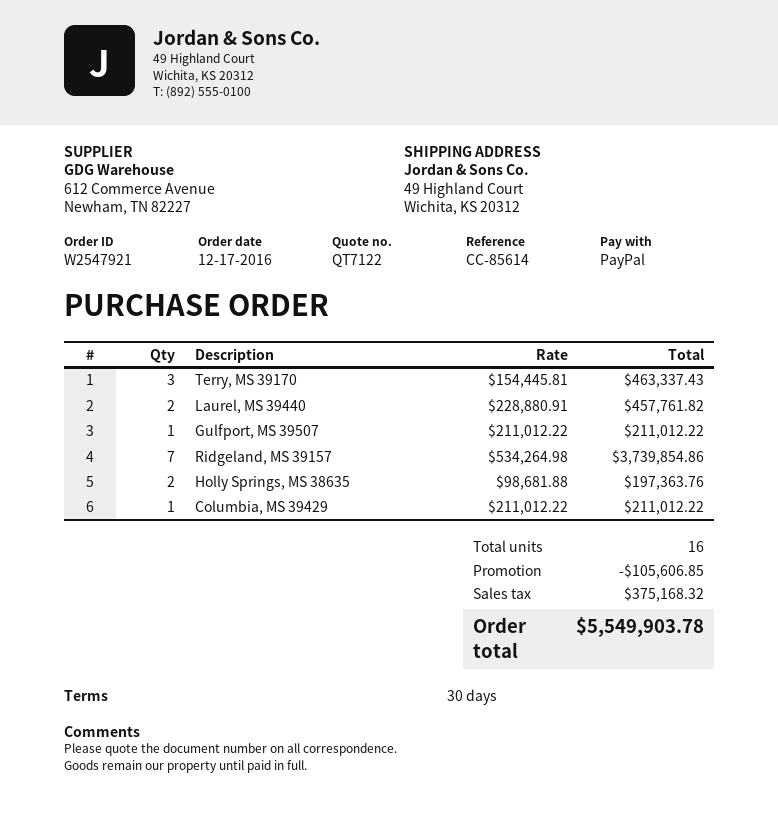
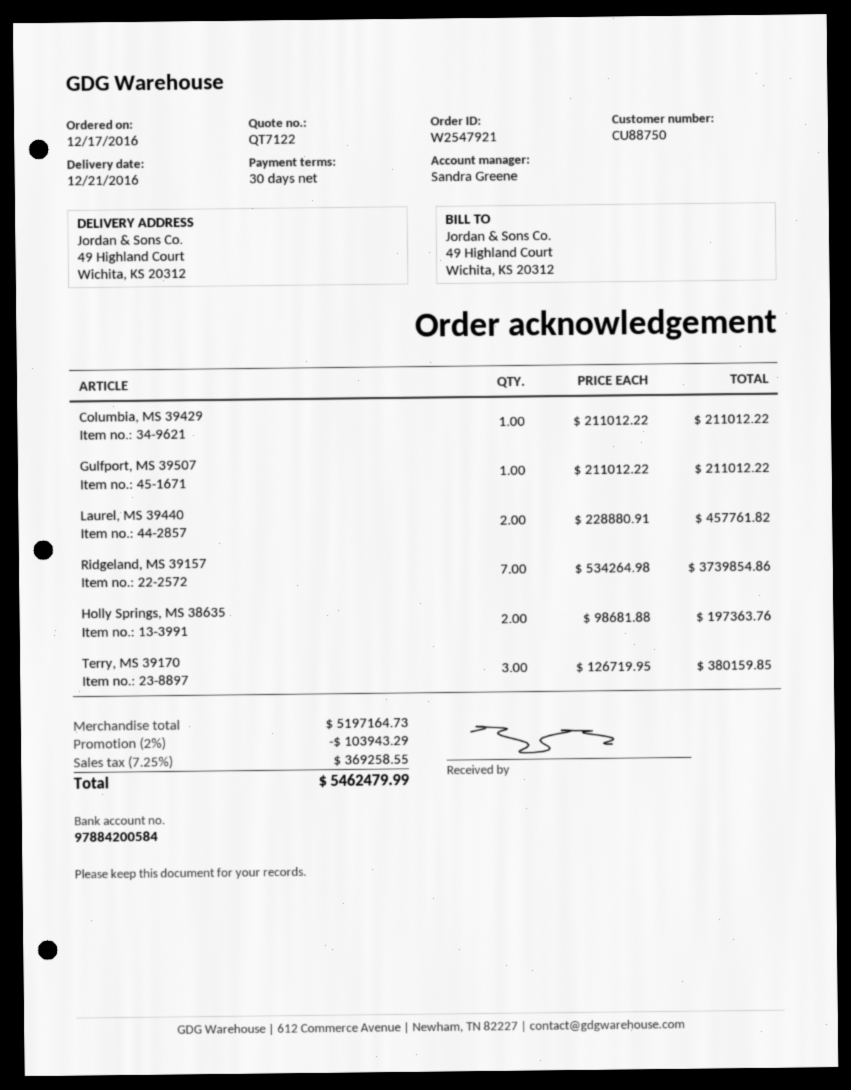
Terry, MS 39170: 3 x 154445.81 = 463337.43 -> 3 x 126719.95 = 380159.85
discount: 105606.85 -> 103943.29
tax: 375168.32 -> 369258.55
total: 5549903.78 -> 5462479.99

